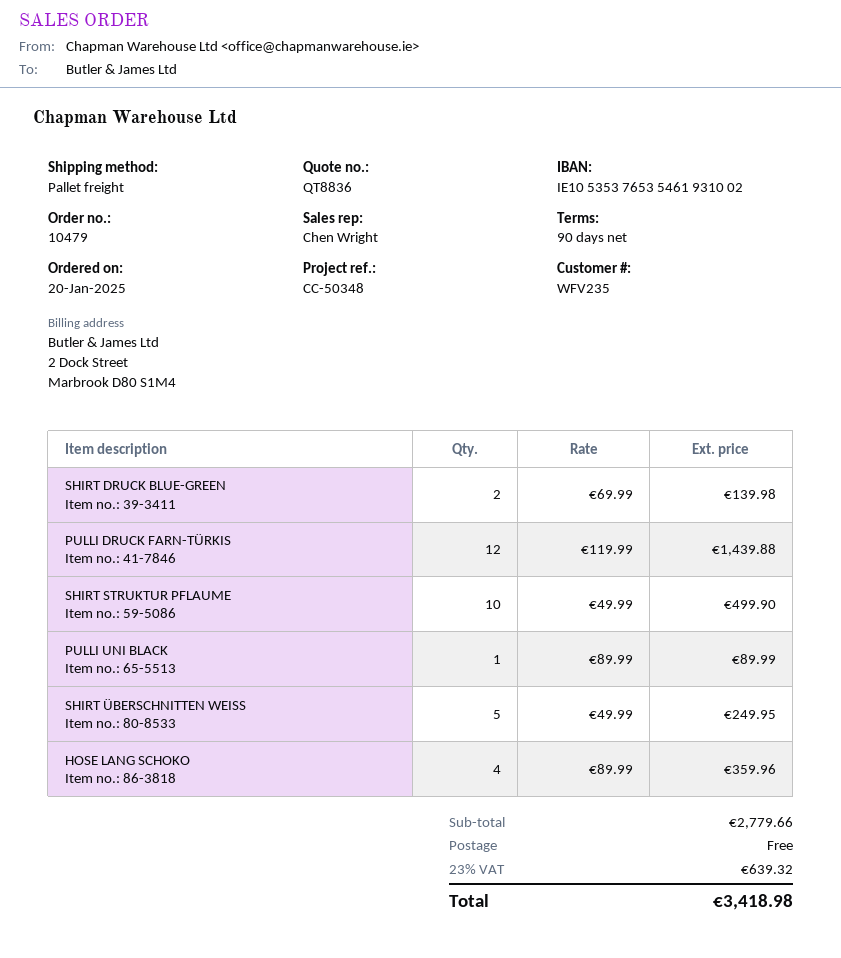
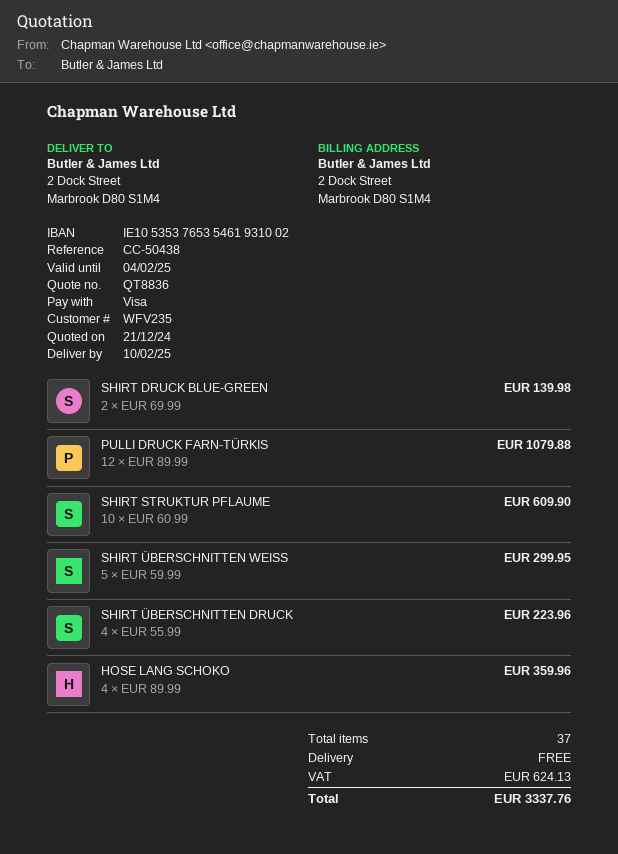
reference: CC-50348 -> CC-50438
PULLI DRUCK FARN-TÜRKIS: 12 x 119.99 = 1439.88 -> 12 x 89.99 = 1079.88
SHIRT STRUKTUR PFLAUME: 10 x 49.99 = 499.90 -> 10 x 60.99 = 609.90
PULLI UNI BLACK: 1 x 89.99 = 89.99 -> none
SHIRT ÜBERSCHNITTEN WEISS: 5 x 49.99 = 249.95 -> 5 x 59.99 = 299.95
SHIRT ÜBERSCHNITTEN DRUCK: none -> 4 x 55.99 = 223.96
tax: 639.32 -> 624.13
total: 3418.98 -> 3337.76

